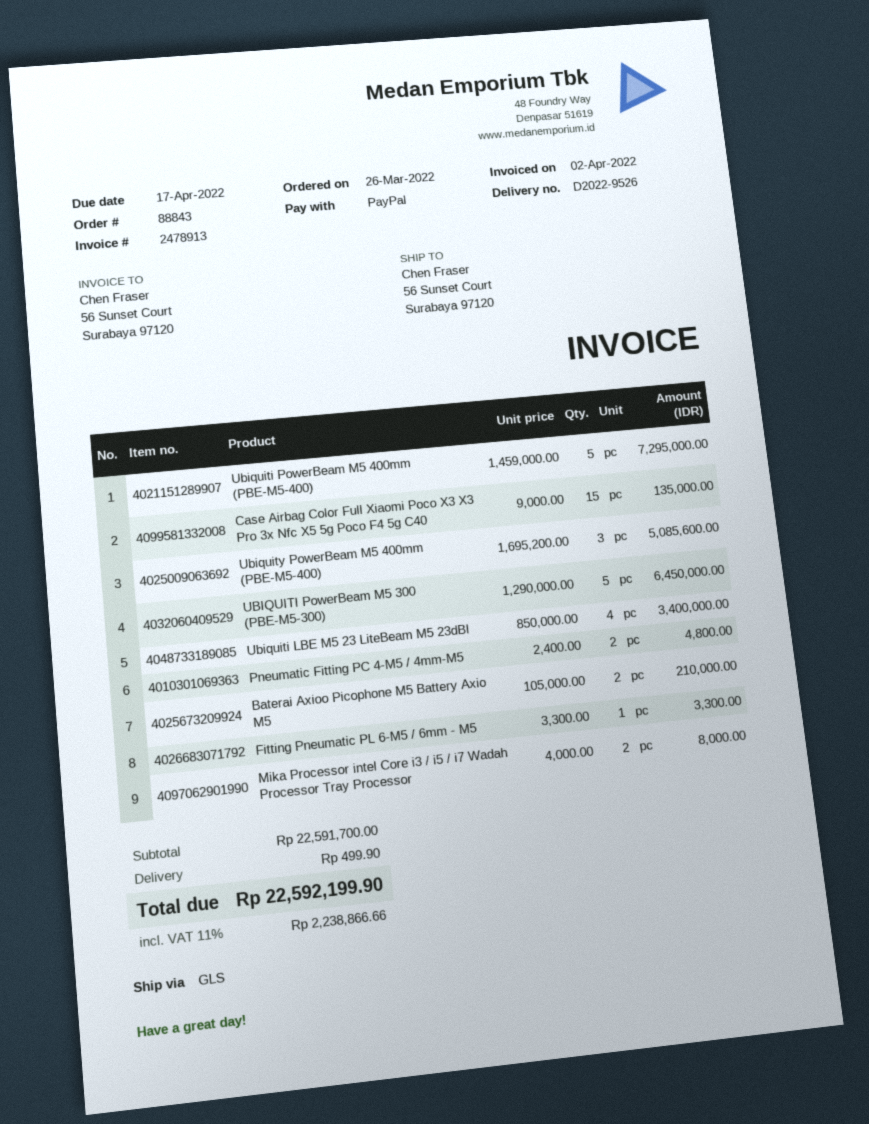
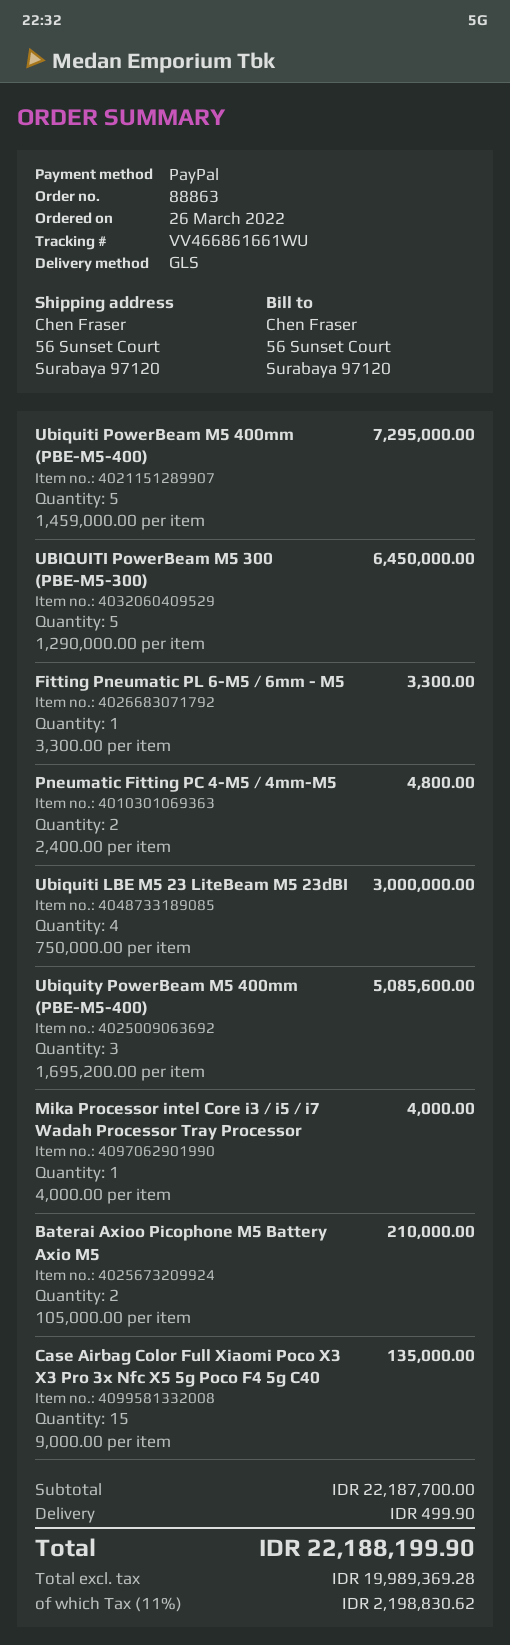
order number: 88843 -> 88863
Ubiquiti LBE M5 23 LiteBeam M5 23dBI: 4 x 850000.00 = 3400000.00 -> 4 x 750000.00 = 3000000.00
Mika Processor intel Core i3 / i5 / i7 Wadah Processor Tray Processor: 2 x 4000.00 = 8000.00 -> 1 x 4000.00 = 4000.00
subtotal: 22591700.00 -> 22187700.00
tax: 11% = 2238866.66 -> 11% = 2198830.62
total: 22592199.90 -> 22188199.90

